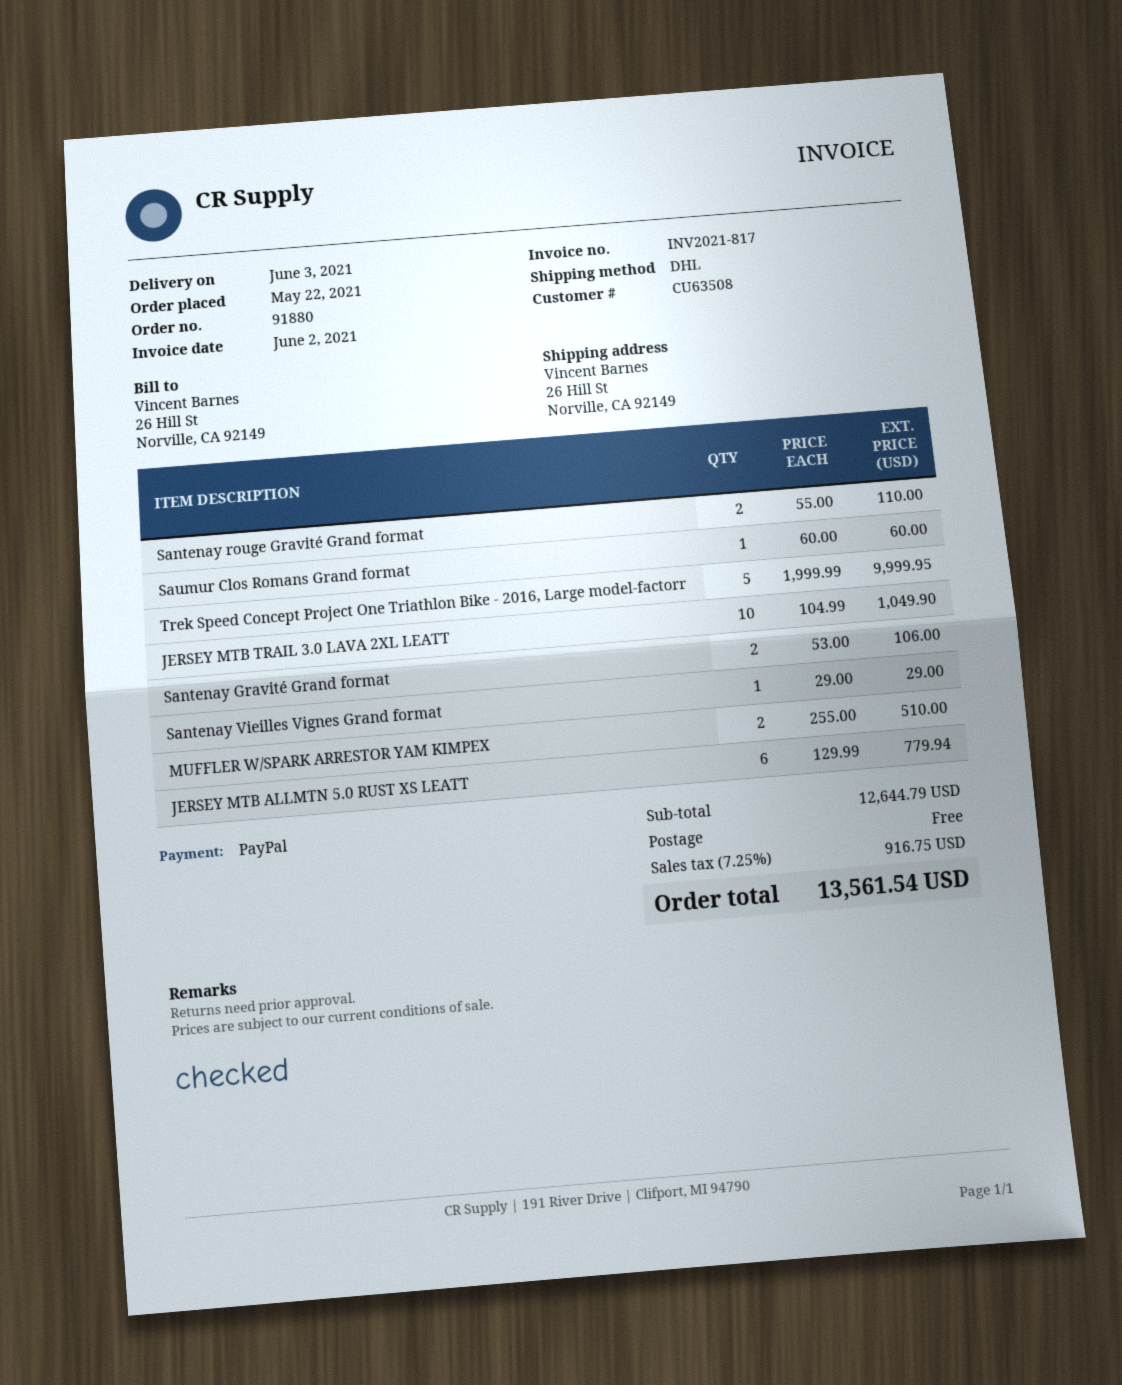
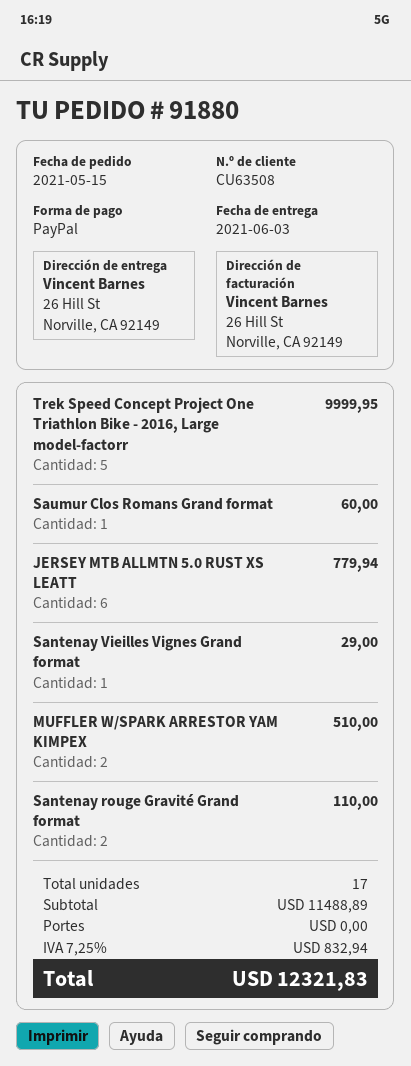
order date: 2021-05-22 -> 2021-05-15
JERSEY MTB TRAIL 3.0 LAVA 2XL LEATT: 10 for 1049.90 -> none
Santenay Gravité Grand format: 2 for 106.00 -> none
subtotal: 12644.79 -> 11488.89
tax: 7.25% = 916.75 -> 7.25% = 832.94
total: 13561.54 -> 12321.83

